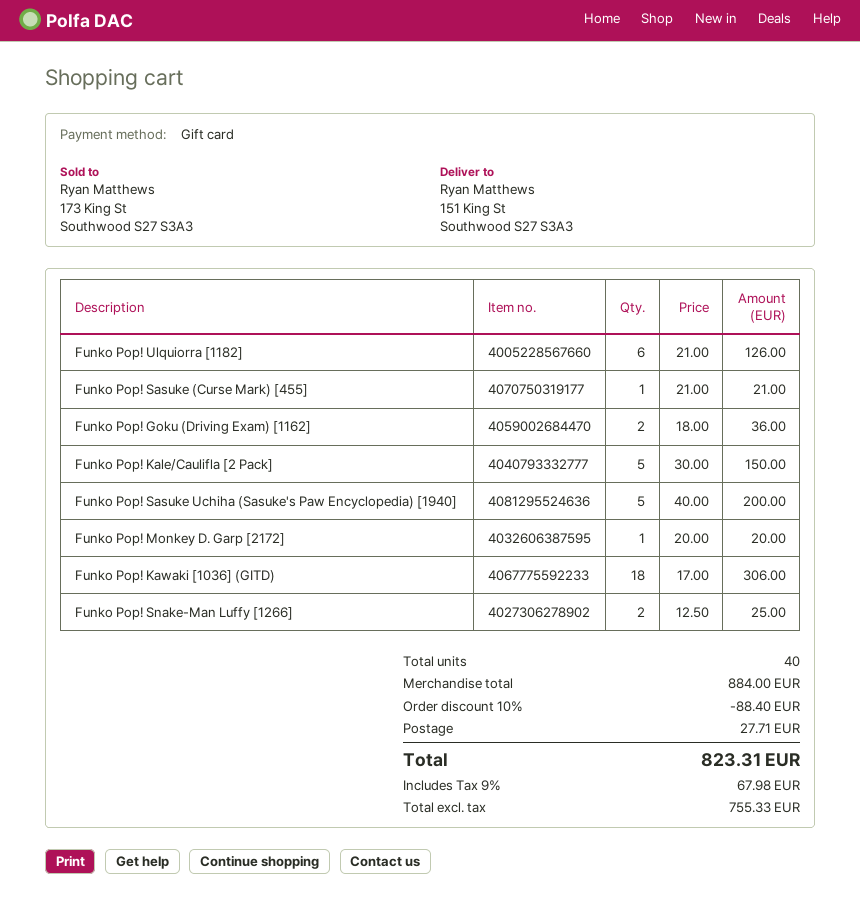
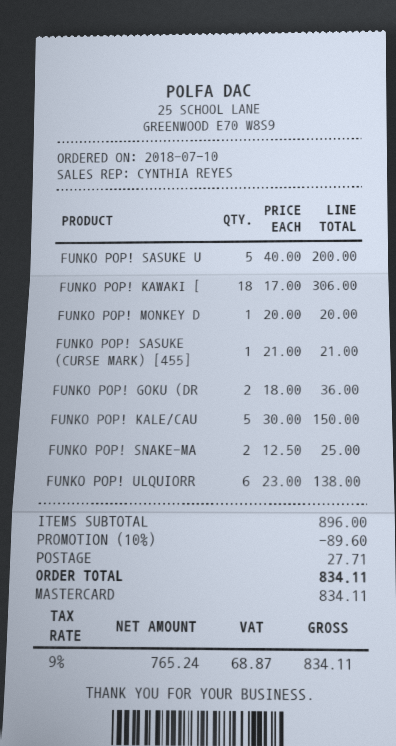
payment method: gift card -> Mastercard
Funko Pop! Ulquiorra [1182]: 6 x 21.00 = 126.00 -> 6 x 23.00 = 138.00
subtotal: 884.00 -> 896.00
discount: 10% = 88.40 -> 10% = 89.60
net: 755.33 -> 765.24
tax: 9% = 67.98 -> 9% = 68.87
total: 823.31 -> 834.11

